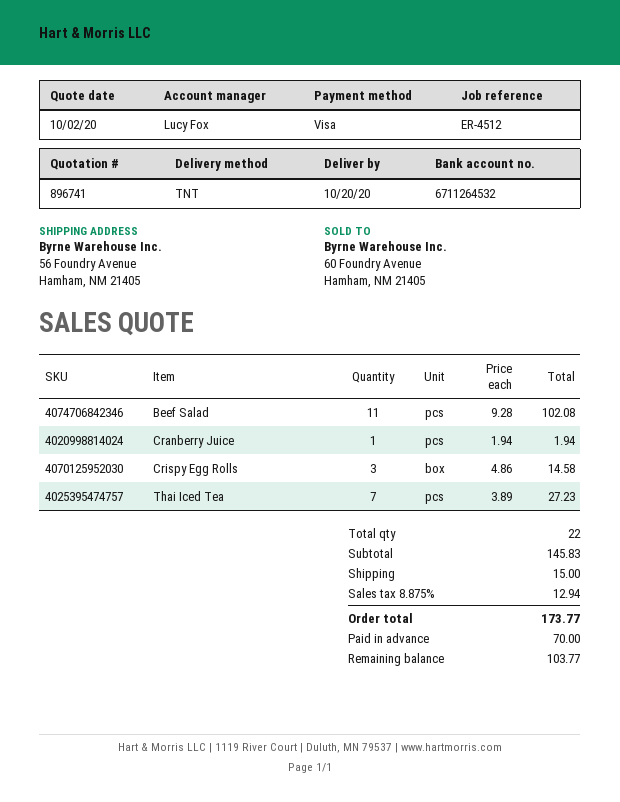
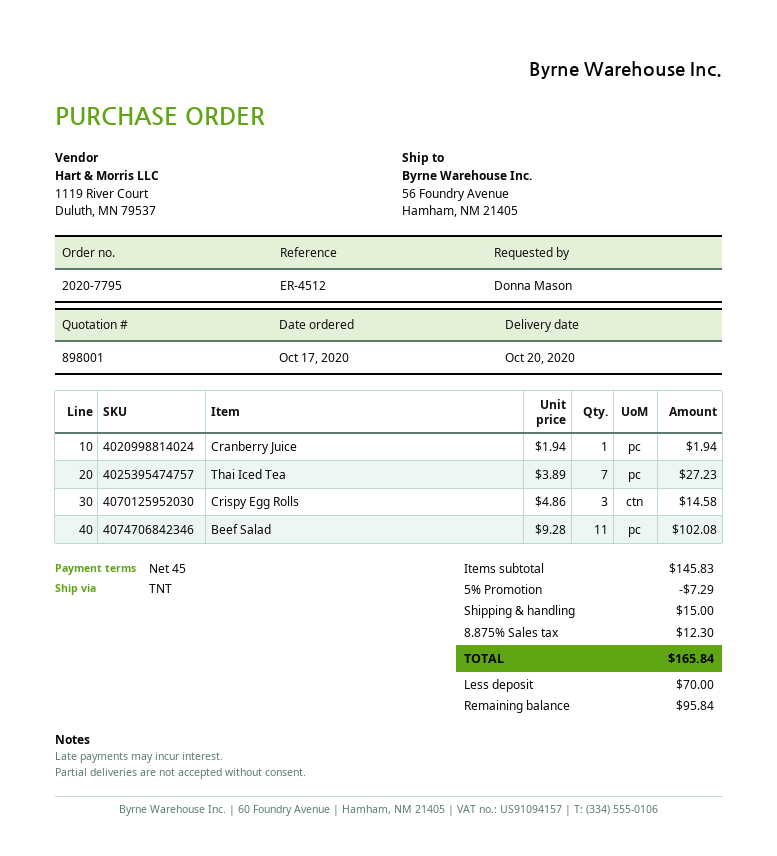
quote number: 896741 -> 898001
discount: none -> 5% = 7.29
tax: 8.875% = 12.94 -> 8.875% = 12.30
total: 173.77 -> 165.84
balance: 103.77 -> 95.84

